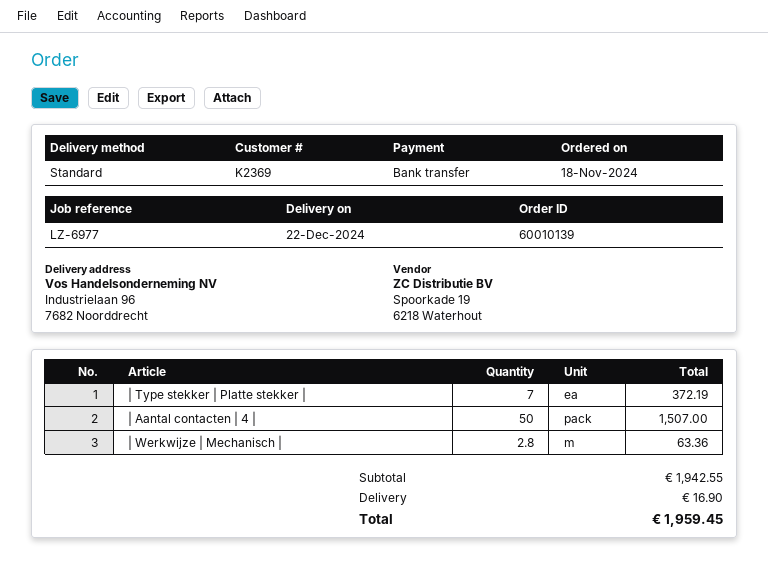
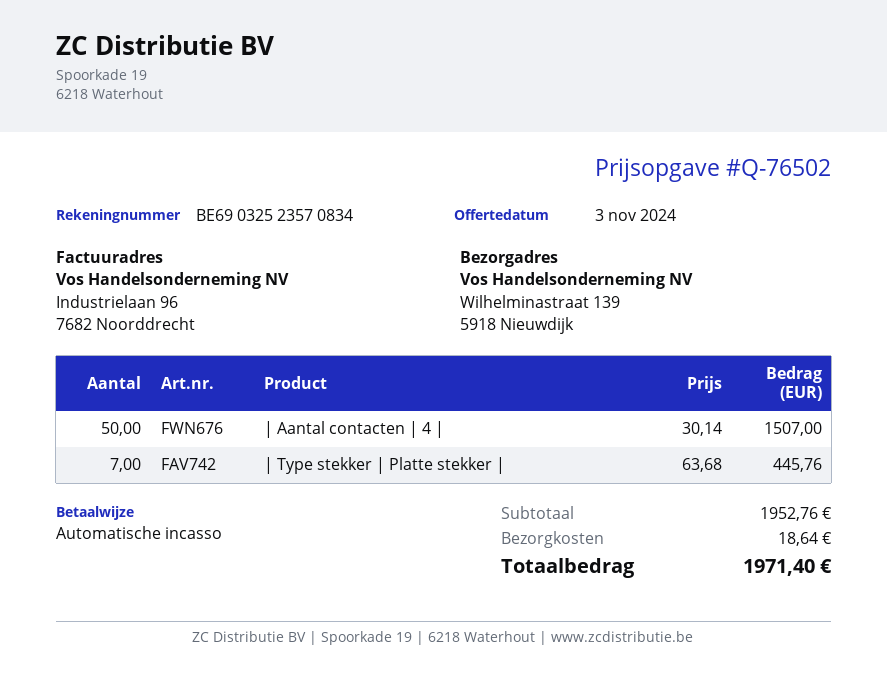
payment method: bank transfer -> direct debit
ship to: Industrielaan 96, 7682 Noorddrecht -> Wilhelminastraat 139, 5918 Nieuwdijk
| Type stekker | Platte stekker |: 7 for 372.19 -> 7 for 445.76
| Werkwijze | Mechanisch |: 2.8 for 63.36 -> none
subtotal: 1942.55 -> 1952.76
shipping: 16.90 -> 18.64
total: 1959.45 -> 1971.40

